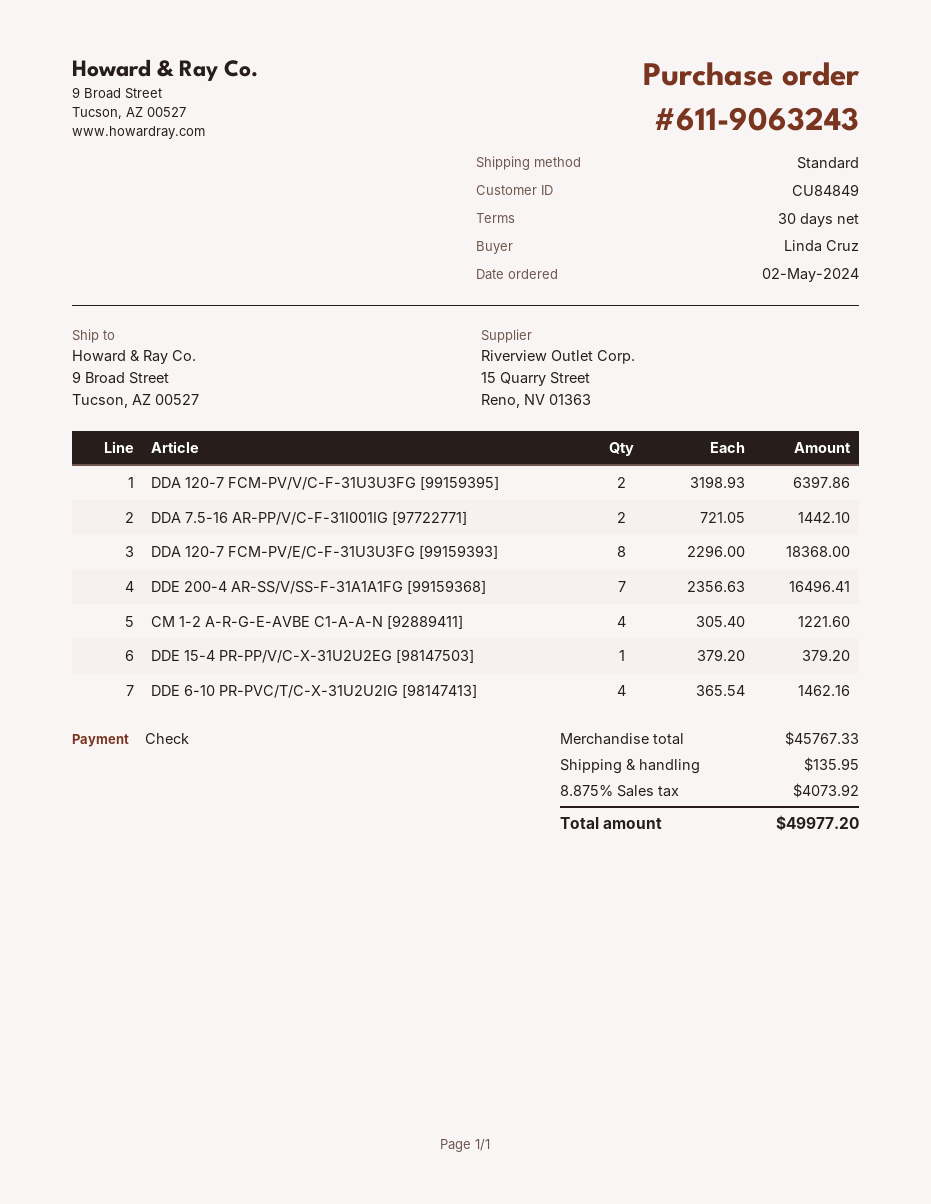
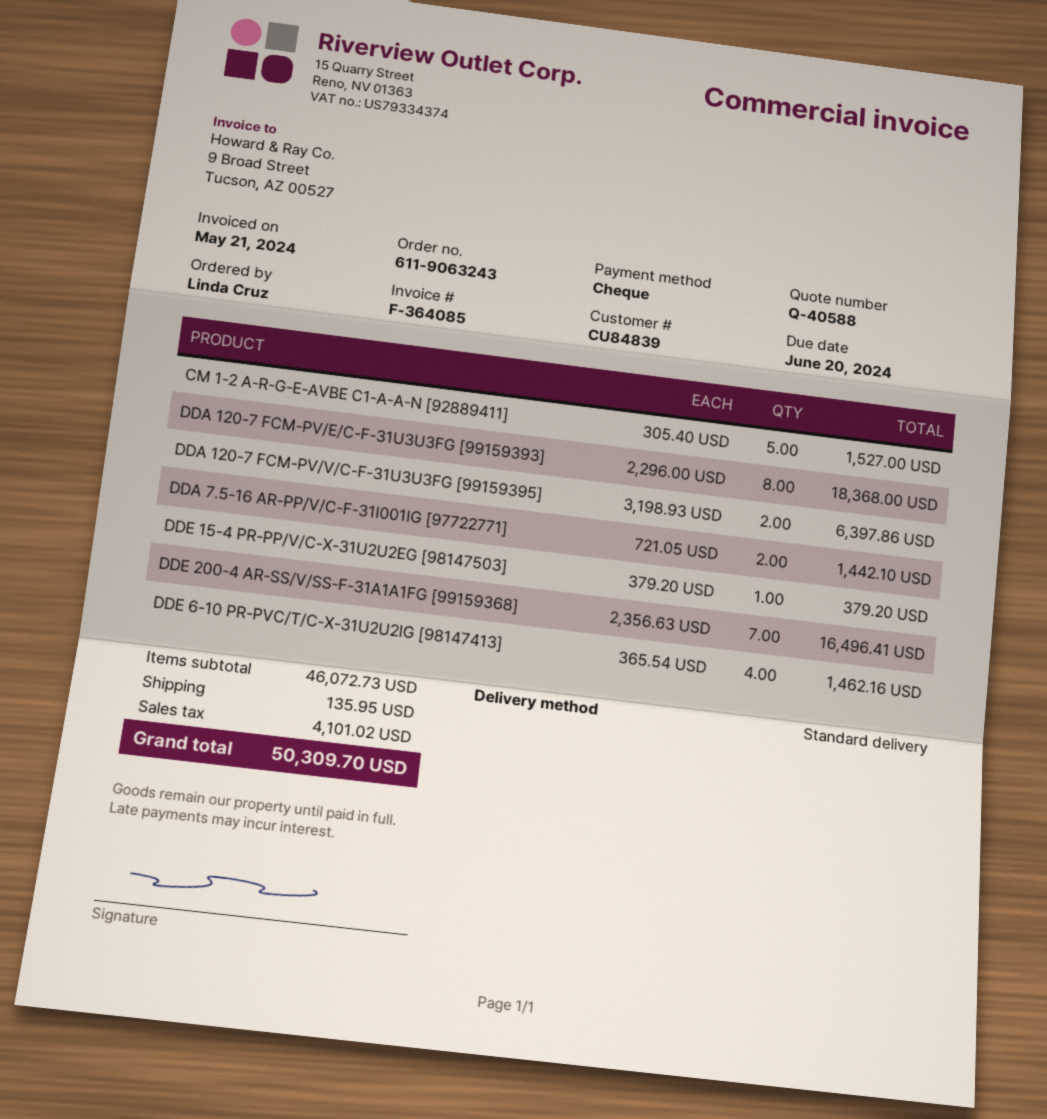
customer number: CU84849 -> CU84839
CM 1-2 A-R-G-E-AVBE C1-A-A-N [92889411]: 4 x 305.40 = 1221.60 -> 5 x 305.40 = 1527.00
subtotal: 45767.33 -> 46072.73
tax: 4073.92 -> 4101.02
total: 49977.20 -> 50309.70

